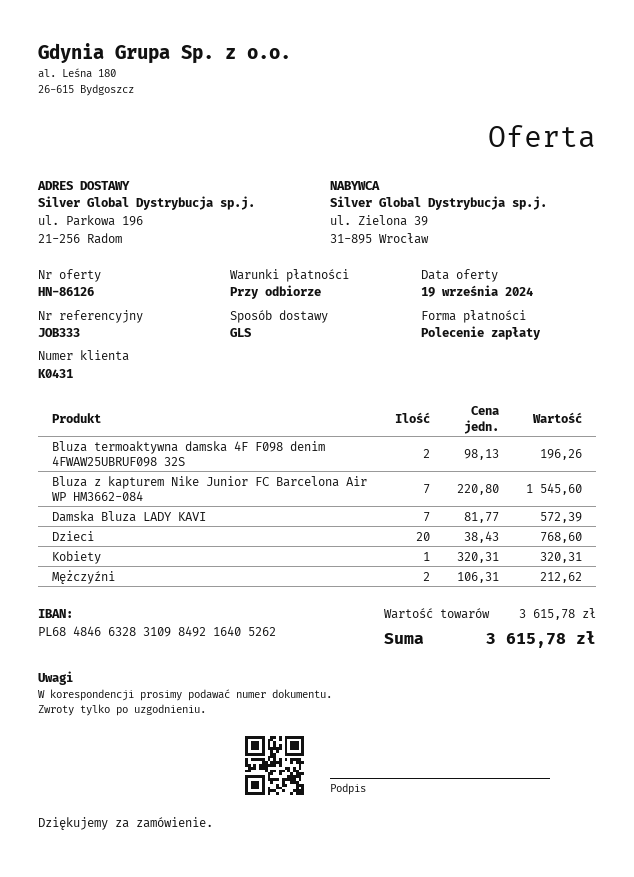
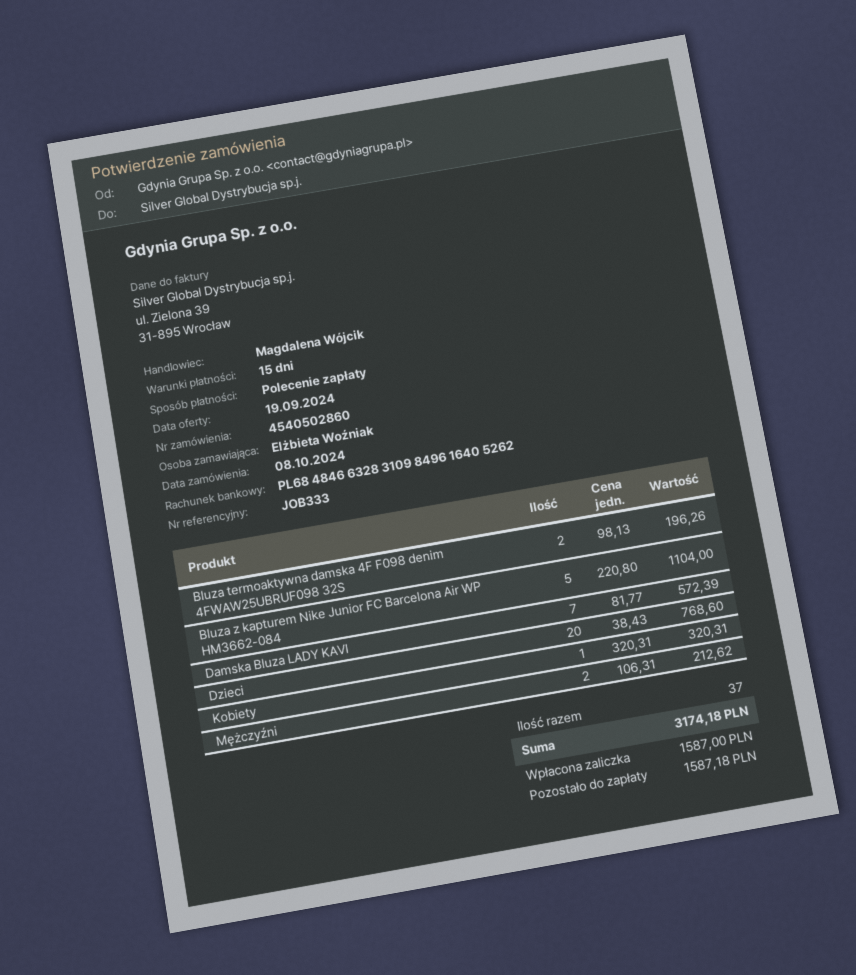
payment terms: on receipt -> 15 days
bank account: PL68484663283109849216405262 -> PL68484663283109849616405262
Bluza z kapturem Nike Junior FC Barcelona Air WP HM3662-084: 7 x 220.80 = 1545.60 -> 5 x 220.80 = 1104.00
total: 3615.78 -> 3174.18

